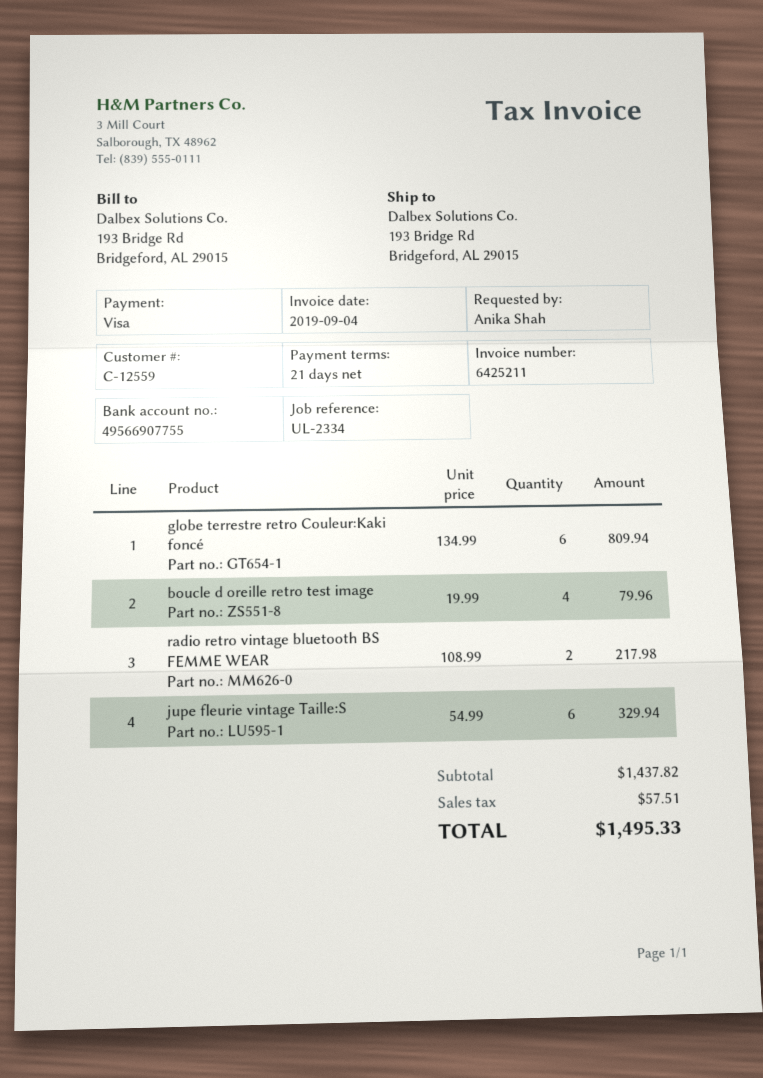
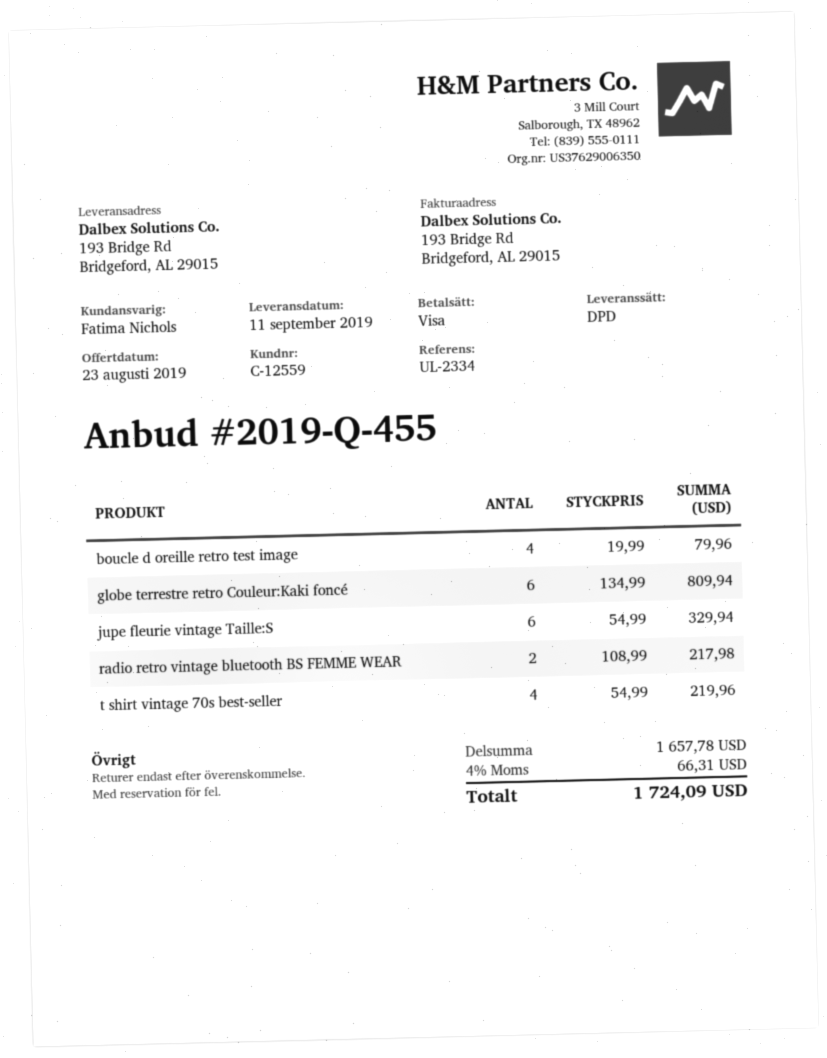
t shirt vintage 70s best-seller: none -> 4 x 54.99 = 219.96
subtotal: 1437.82 -> 1657.78
tax: 57.51 -> 66.31
total: 1495.33 -> 1724.09

